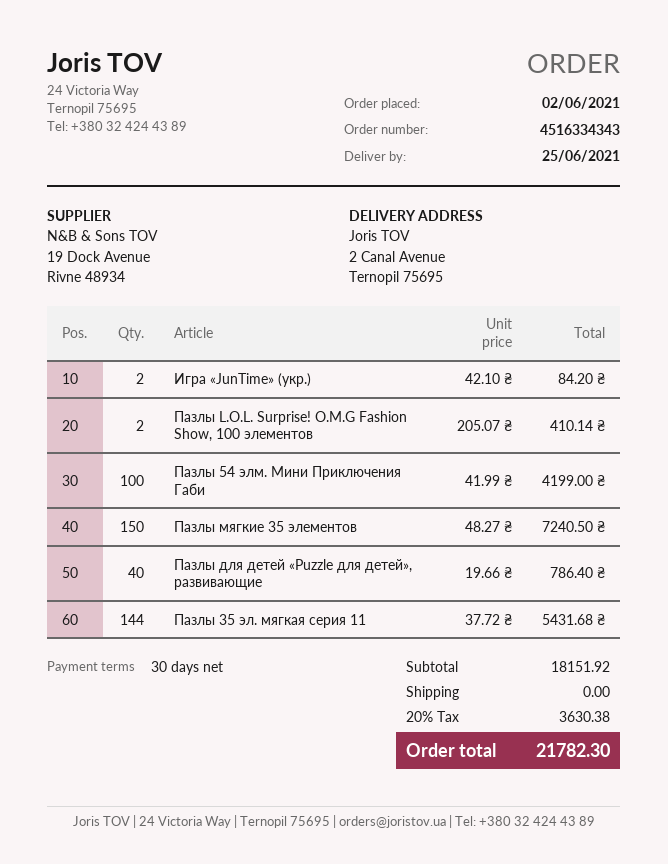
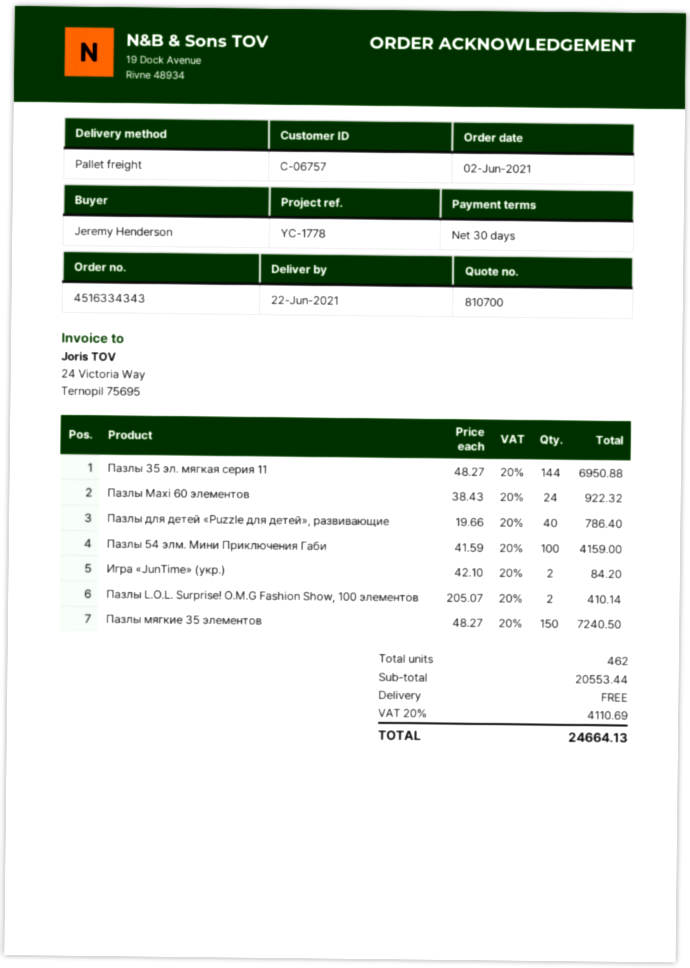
delivery date: 2021-06-25 -> 2021-06-22
Пазлы 54 элм. Мини Приключения Габи: 100 x 41.99 = 4199.00 -> 100 x 41.59 = 4159.00
Пазлы 35 эл. мягкая серия 11: 144 x 37.72 = 5431.68 -> 144 x 48.27 = 6950.88
Пазлы Maxi 60 элементов: none -> 24 x 38.43 = 922.32
subtotal: 18151.92 -> 20553.44
tax: 20% = 3630.38 -> 20% = 4110.69
total: 21782.30 -> 24664.13

